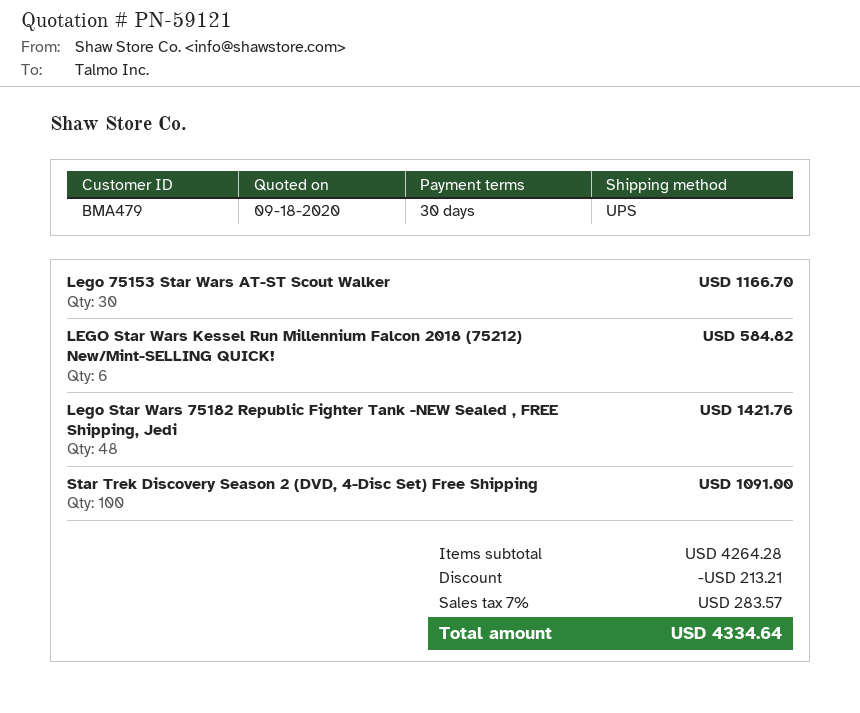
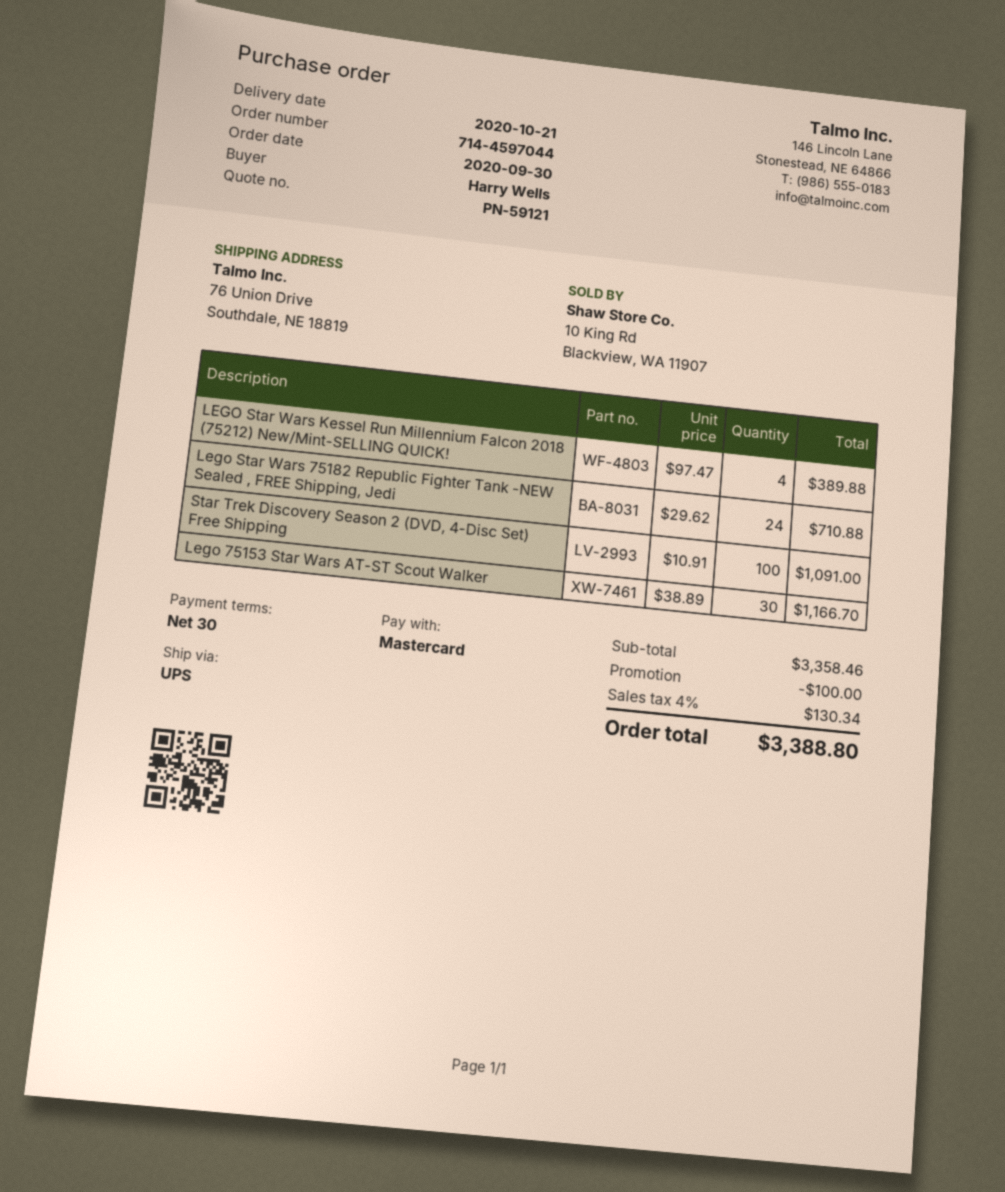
LEGO Star Wars Kessel Run Millennium Falcon 2018 (75212) New/Mint-SELLING QUICK!: 6 for 584.82 -> 4 for 389.88
Lego Star Wars 75182 Republic Fighter Tank -NEW Sealed , FREE Shipping, Jedi: 48 for 1421.76 -> 24 for 710.88
subtotal: 4264.28 -> 3358.46
discount: 213.21 -> 100.00
tax: 7% = 283.57 -> 4% = 130.34
total: 4334.64 -> 3388.80

